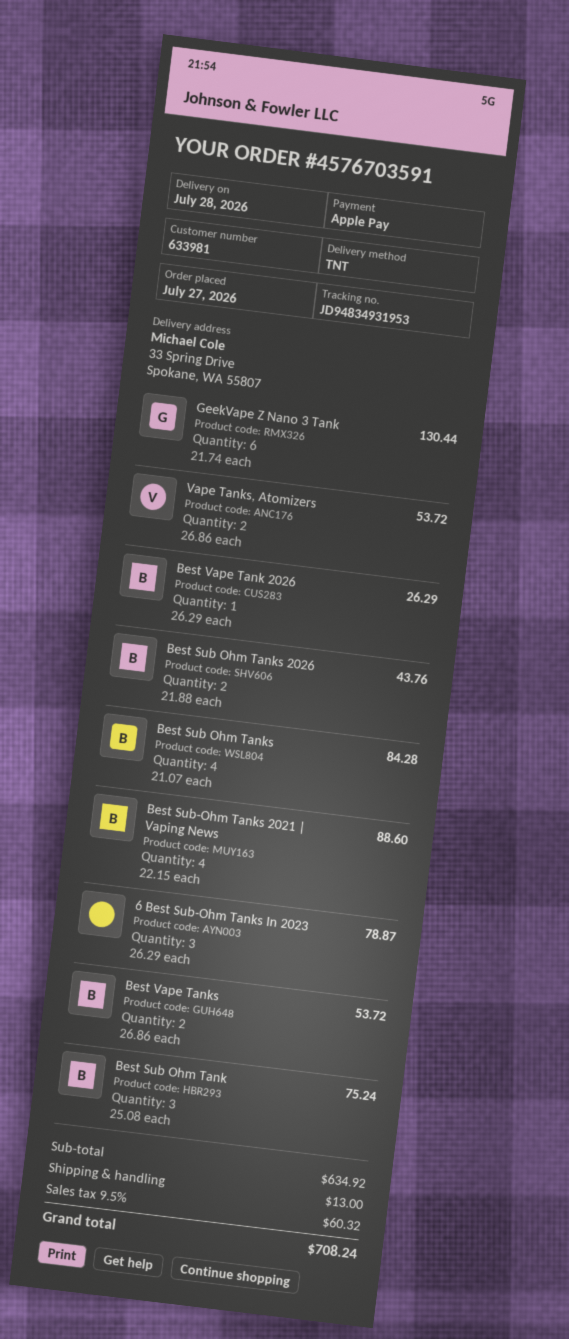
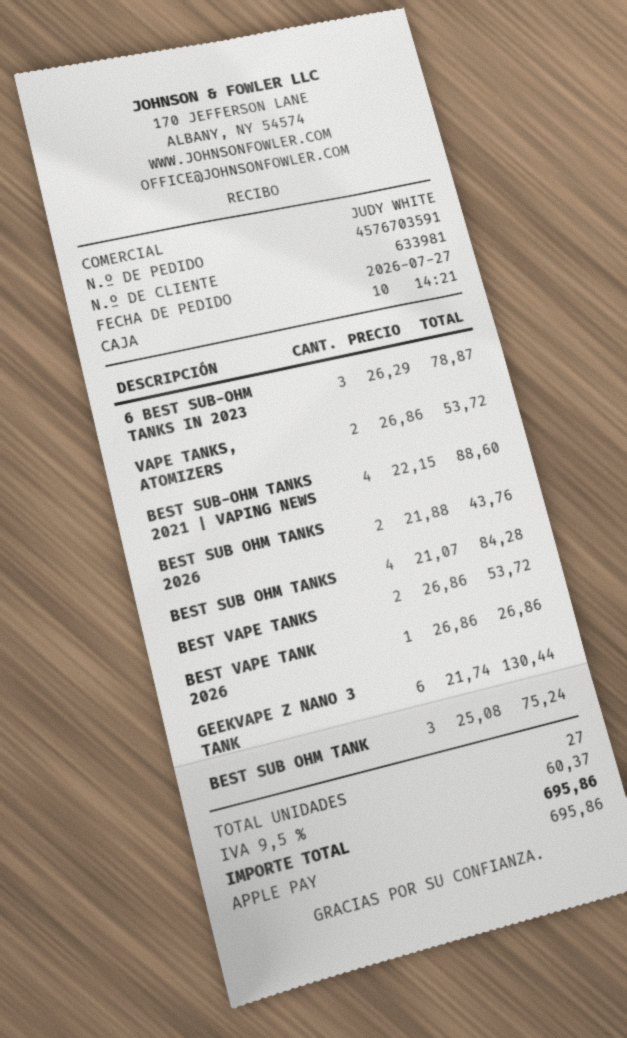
Best Vape Tank 2026: 1 x 26.29 = 26.29 -> 1 x 26.86 = 26.86
shipping: 13.00 -> none
tax: 9.5% = 60.32 -> 9.5% = 60.37
total: 708.24 -> 695.86

